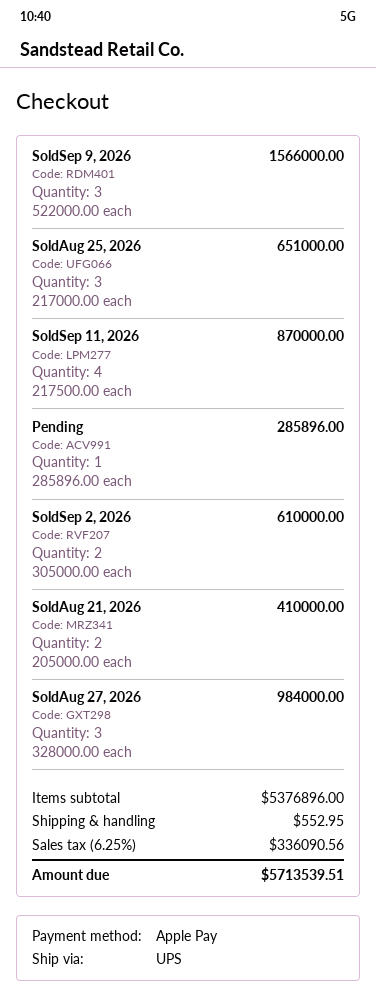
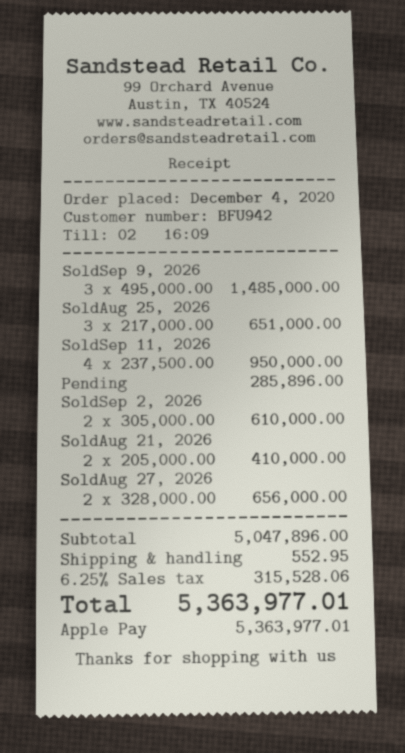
SoldSep 9, 2026: 3 x 522000.00 = 1566000.00 -> 3 x 495000.00 = 1485000.00
SoldSep 11, 2026: 4 x 217500.00 = 870000.00 -> 4 x 237500.00 = 950000.00
SoldAug 27, 2026: 3 x 328000.00 = 984000.00 -> 2 x 328000.00 = 656000.00
subtotal: 5376896.00 -> 5047896.00
tax: 6.25% = 336090.56 -> 6.25% = 315528.06
total: 5713539.51 -> 5363977.01

